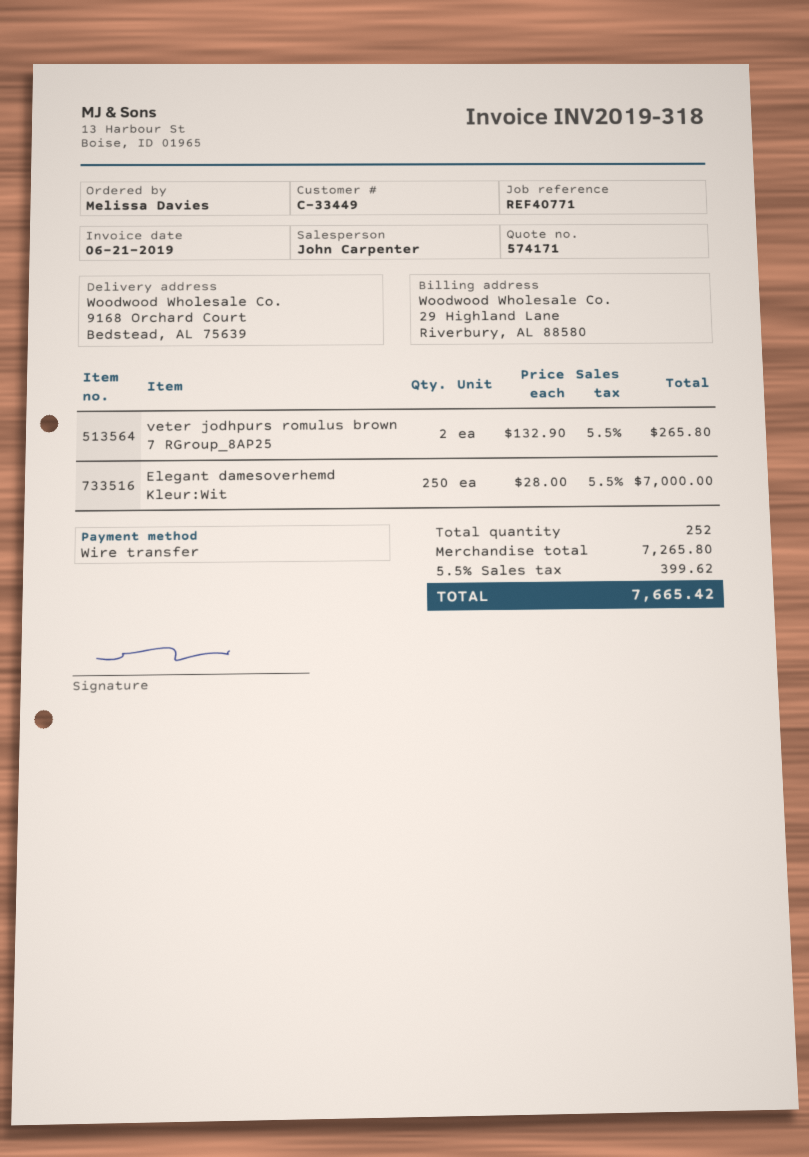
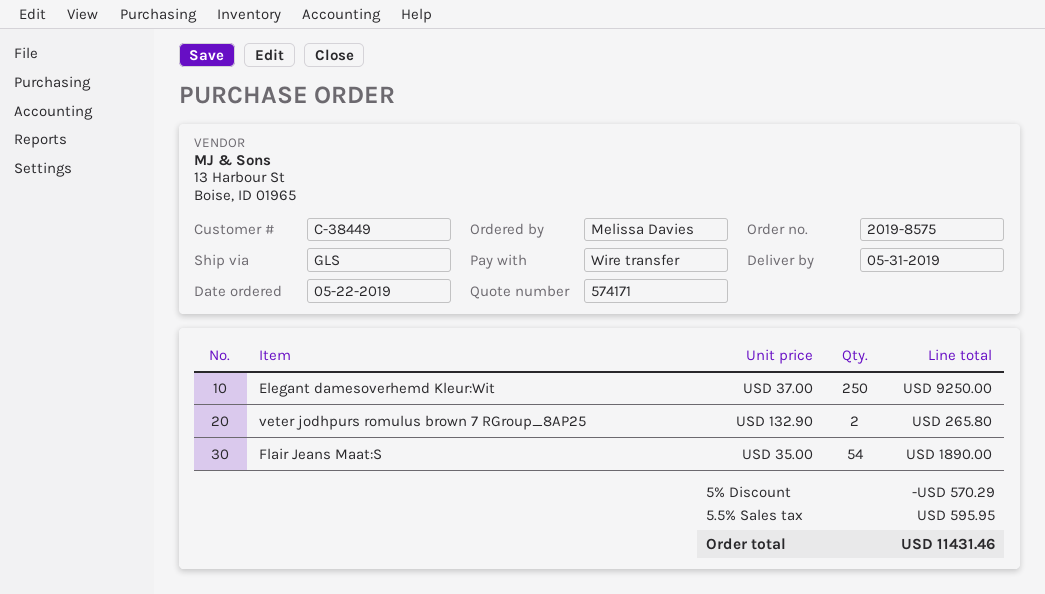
customer number: C-33449 -> C-38449
Elegant damesoverhemd Kleur:Wit: 250 x 28.00 = 7000.00 -> 250 x 37.00 = 9250.00
Flair Jeans Maat:S: none -> 54 x 35.00 = 1890.00
discount: none -> 5% = 570.29
tax: 5.5% = 399.62 -> 5.5% = 595.95
total: 7665.42 -> 11431.46

